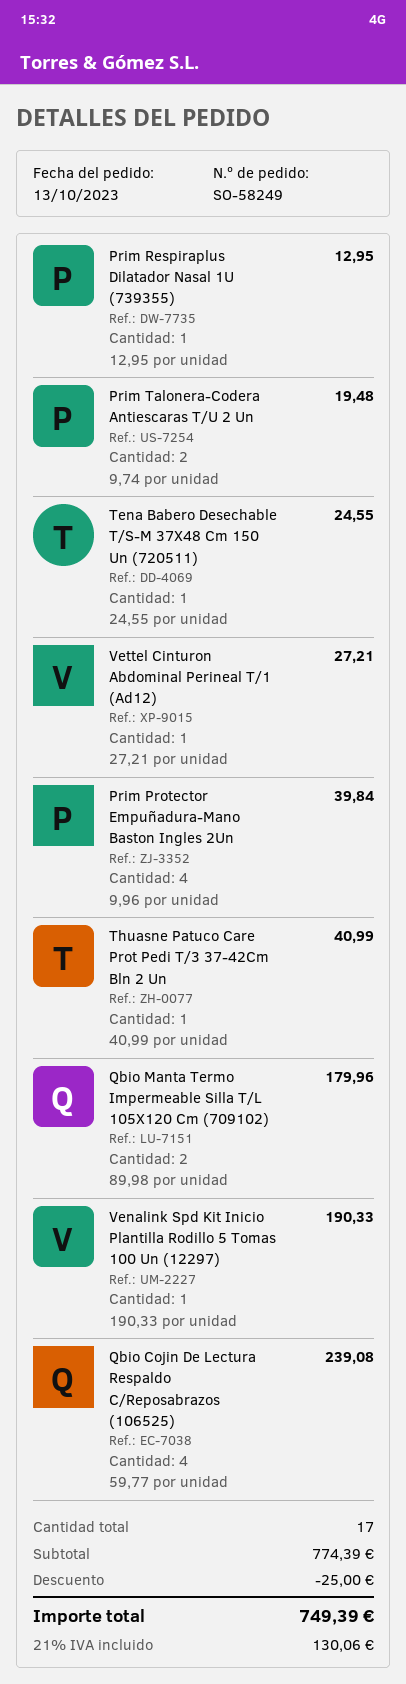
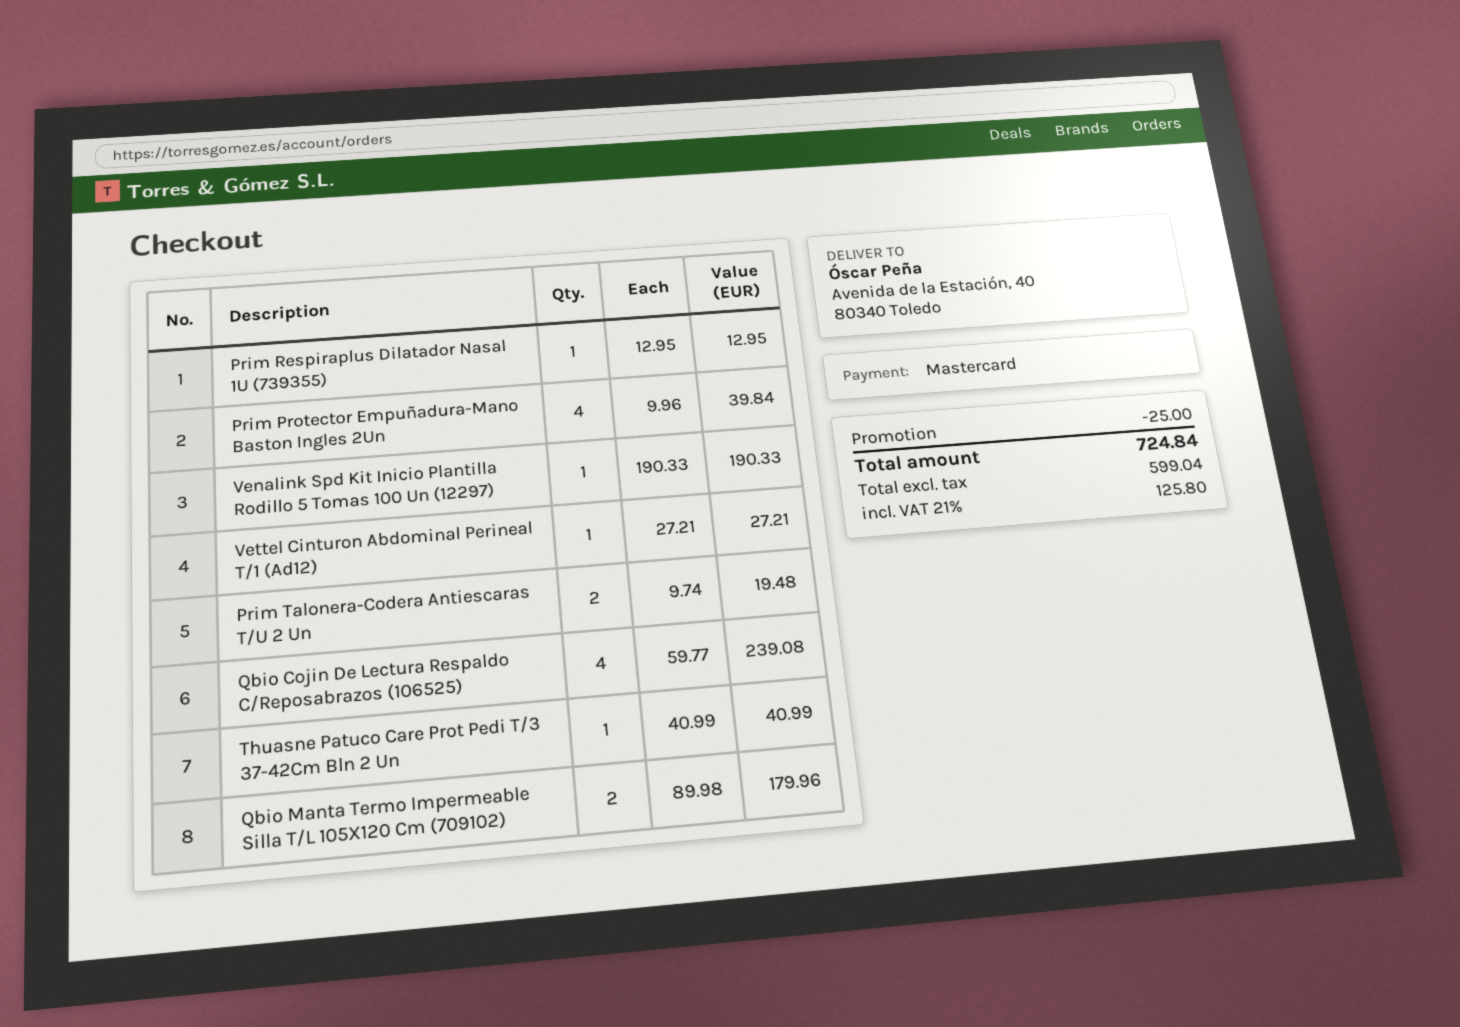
Tena Babero Desechable T/S-M 37X48 Cm 150 Un (720511): 1 x 24.55 = 24.55 -> none
tax: 21% = 130.06 -> 21% = 125.80
total: 749.39 -> 724.84

